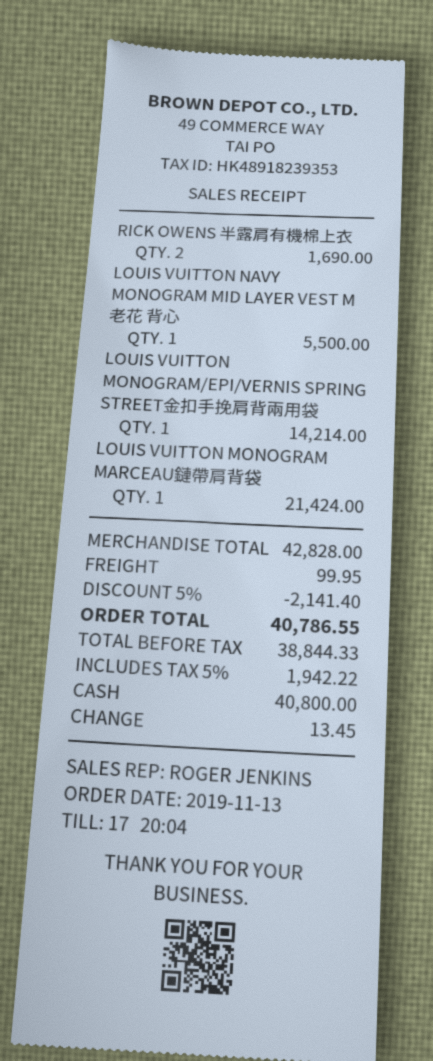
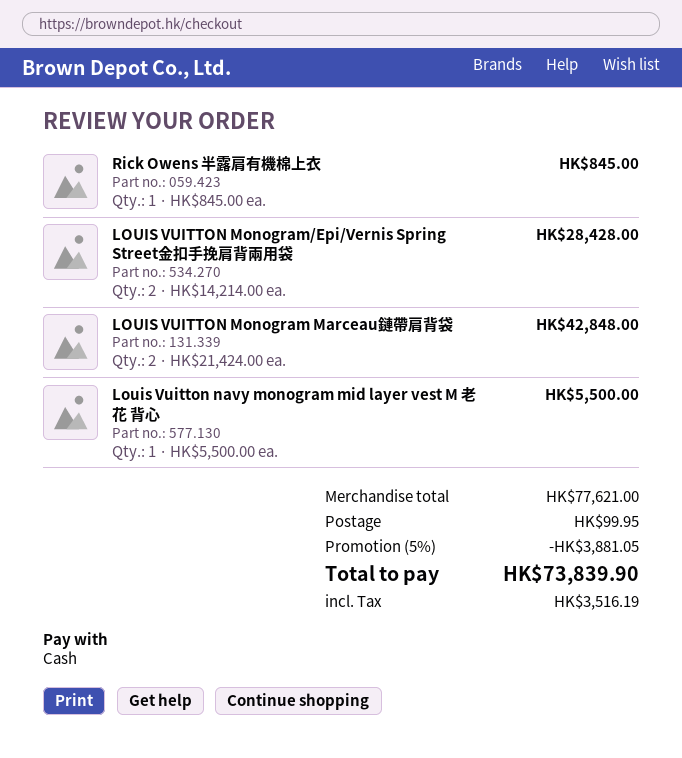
RICK OWENS 半露肩有機棉上衣: 2 for 1690.00 -> 1 for 845.00
LOUIS VUITTON MONOGRAM/EPI/VERNIS SPRING STREET金扣手挽肩背兩用袋: 1 for 14214.00 -> 2 for 28428.00
LOUIS VUITTON MONOGRAM MARCEAU鏈帶肩背袋: 1 for 21424.00 -> 2 for 42848.00
subtotal: 42828.00 -> 77621.00
discount: 5% = 2141.40 -> 5% = 3881.05
tax: 1942.22 -> 3516.19
total: 40786.55 -> 73839.90

